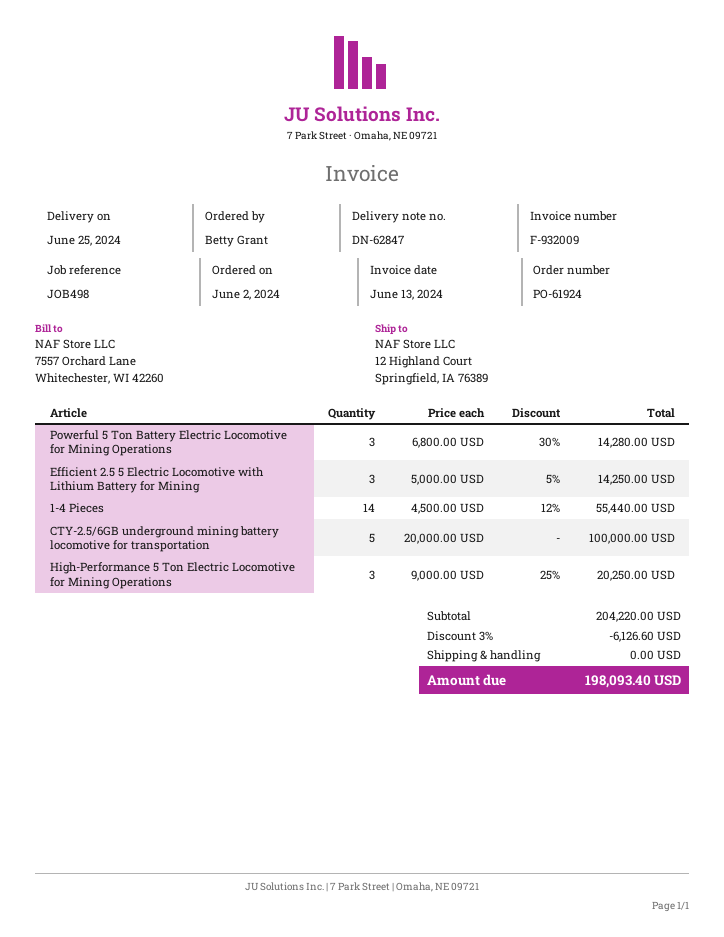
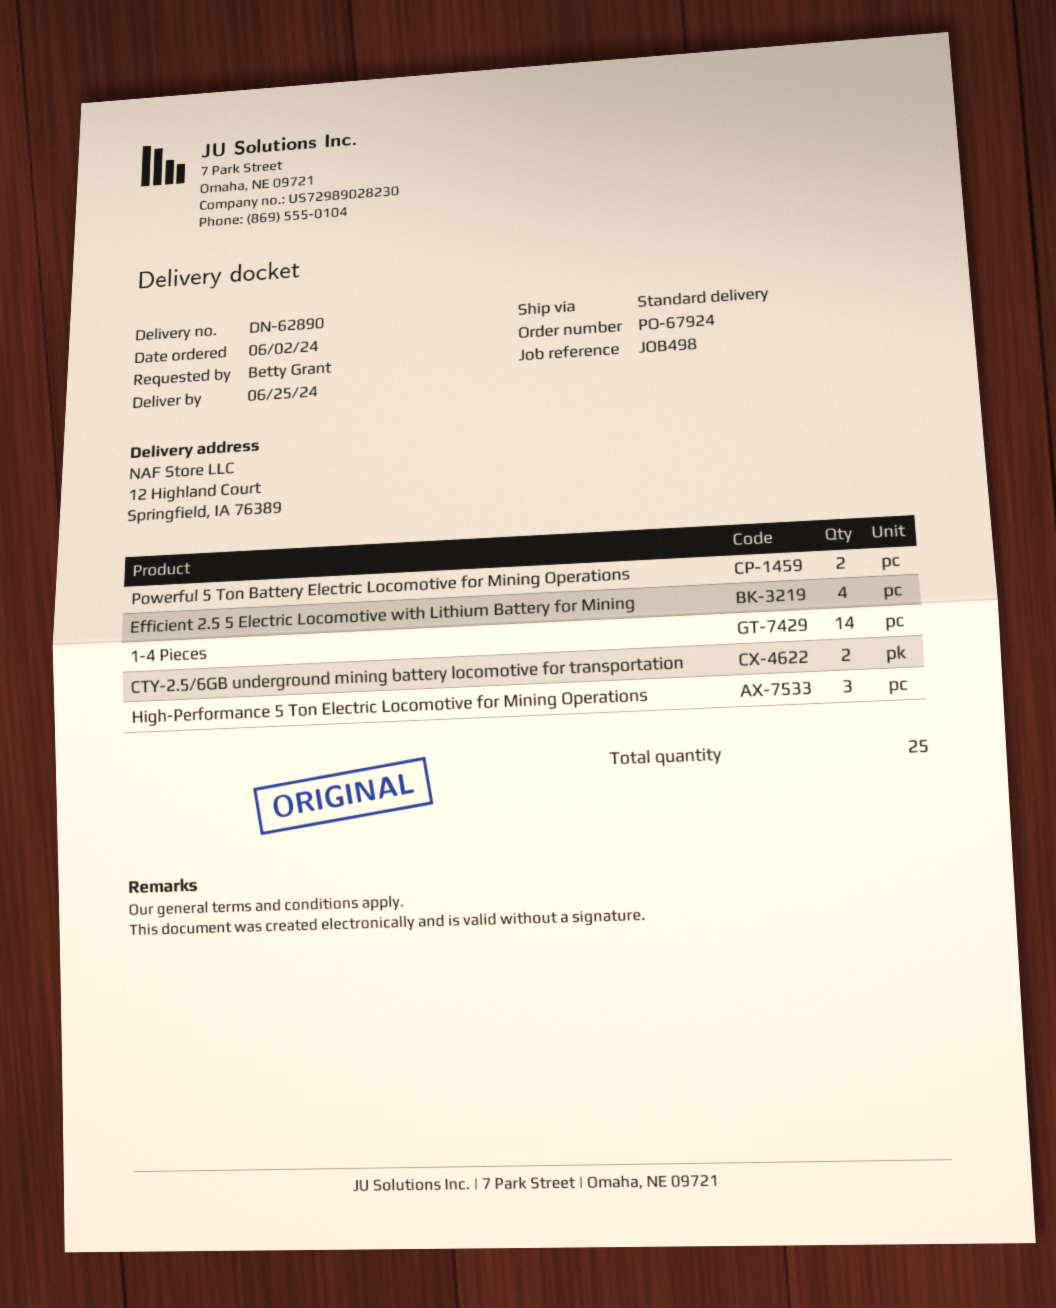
order number: PO-61924 -> PO-67924
delivery note number: DN-62847 -> DN-62890
Powerful 5 Ton Battery Electric Locomotive for Mining Operations: 3 -> 2
Efficient 2.5 5 Electric Locomotive with Lithium Battery for Mining: 3 -> 4
CTY-2.5/6GB underground mining battery locomotive for transportation: 5 -> 2

